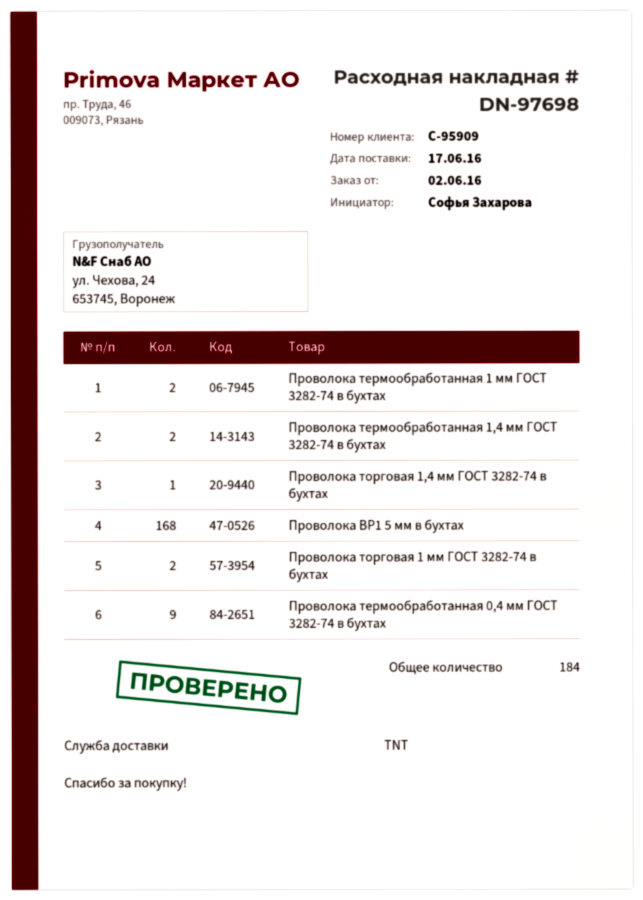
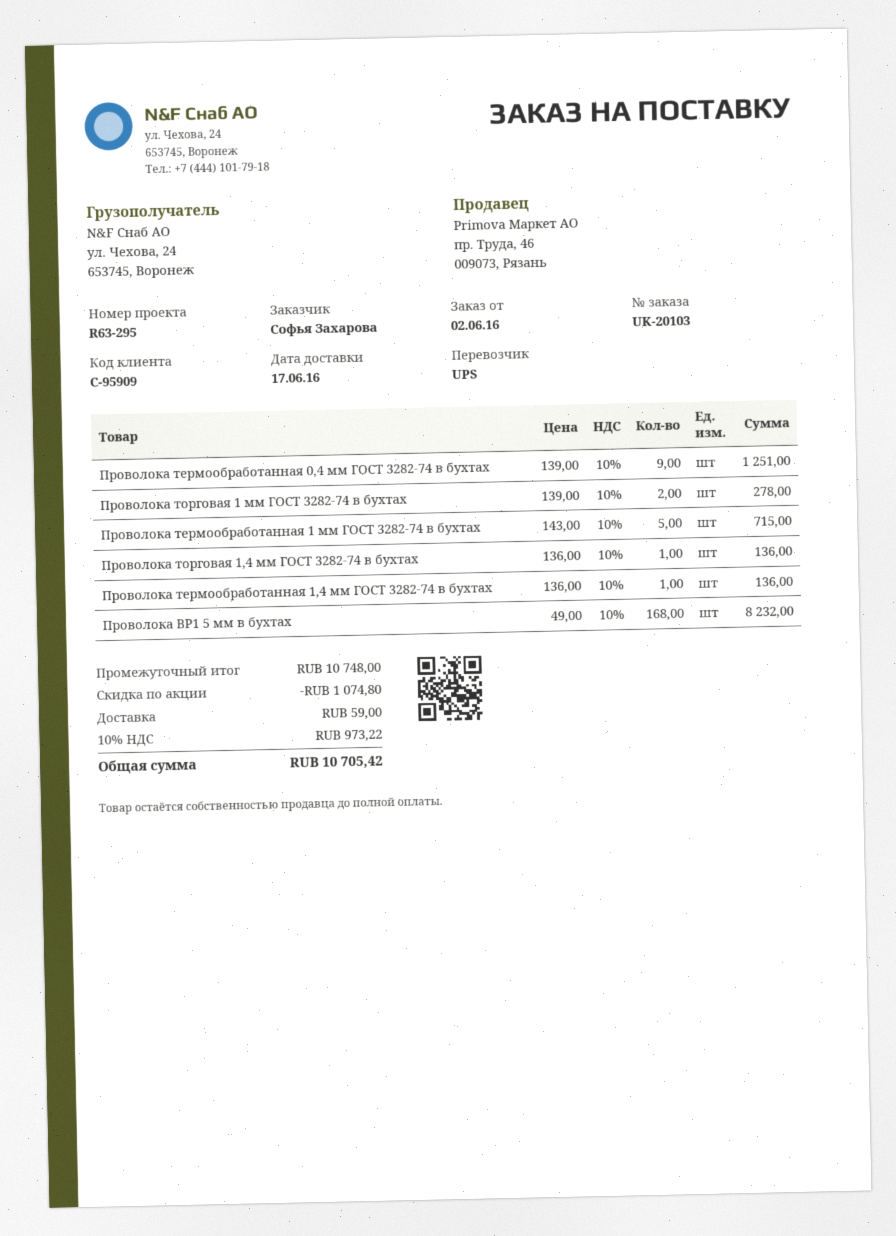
shipping method: TNT -> UPS
Проволока термообработанная 1 мм ГОСТ 3282-74 в бухтах: 2 -> 5
Проволока термообработанная 1,4 мм ГОСТ 3282-74 в бухтах: 2 -> 1

